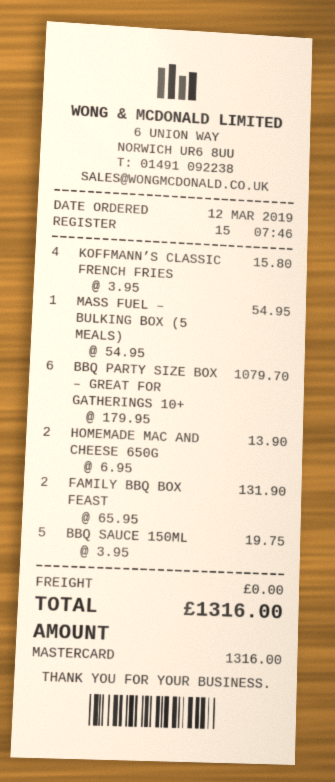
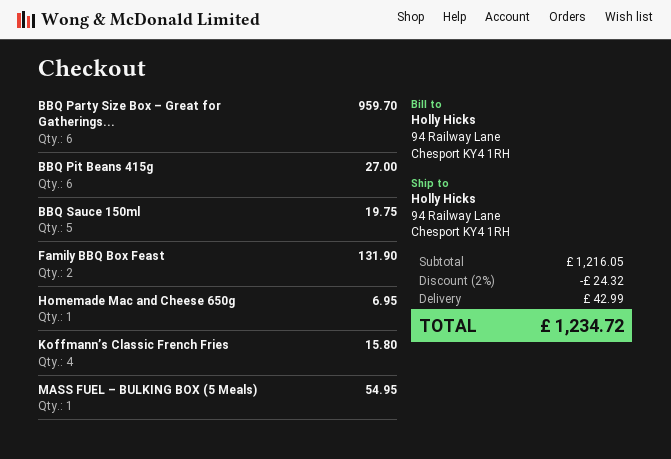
BBQ PARTY SIZE BOX – GREAT FOR GATHERINGS 10+: 6 for 1079.70 -> 6 for 959.70
HOMEMADE MAC AND CHEESE 650G: 2 for 13.90 -> 1 for 6.95
BBQ Pit Beans 415g: none -> 6 for 27.00
discount: none -> 2% = 24.32
shipping: 0.00 -> 42.99
total: 1316.00 -> 1234.72

